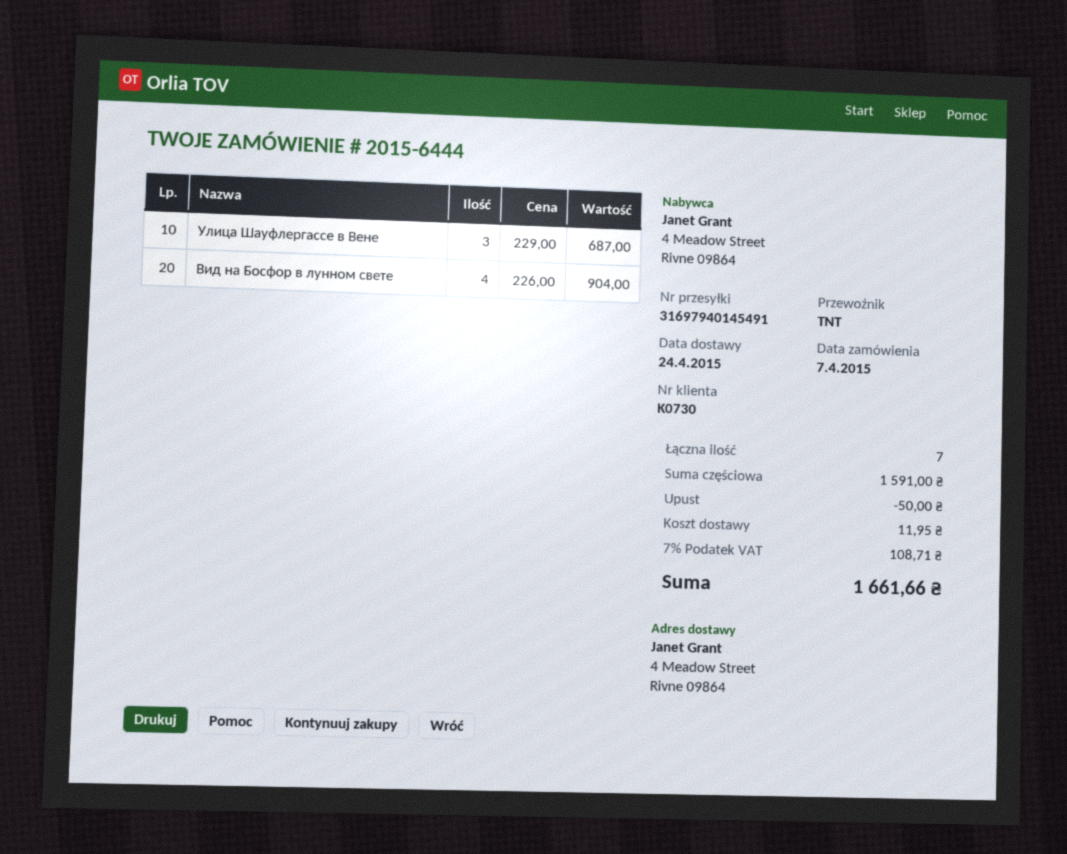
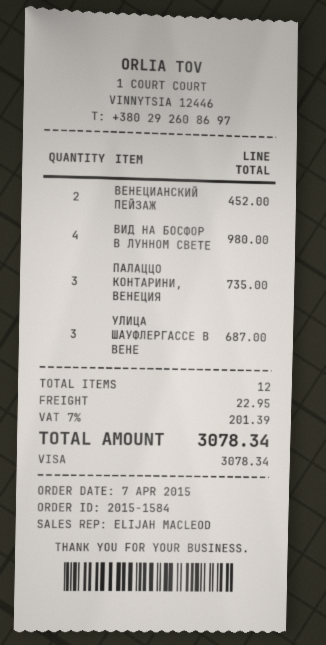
order number: 2015-6444 -> 2015-1584
Вид на Босфор в лунном свете: 4 for 904.00 -> 4 for 980.00
ВЕНЕЦИАНСКИЙ ПЕЙЗАЖ: none -> 2 for 452.00
ПАЛАЦЦО КОНТАРИНИ, ВЕНЕЦИЯ: none -> 3 for 735.00
total quantity: 7 -> 12
discount: 50.00 -> none
shipping: 11.95 -> 22.95
tax: 7% = 108.71 -> 7% = 201.39
total: 1661.66 -> 3078.34

